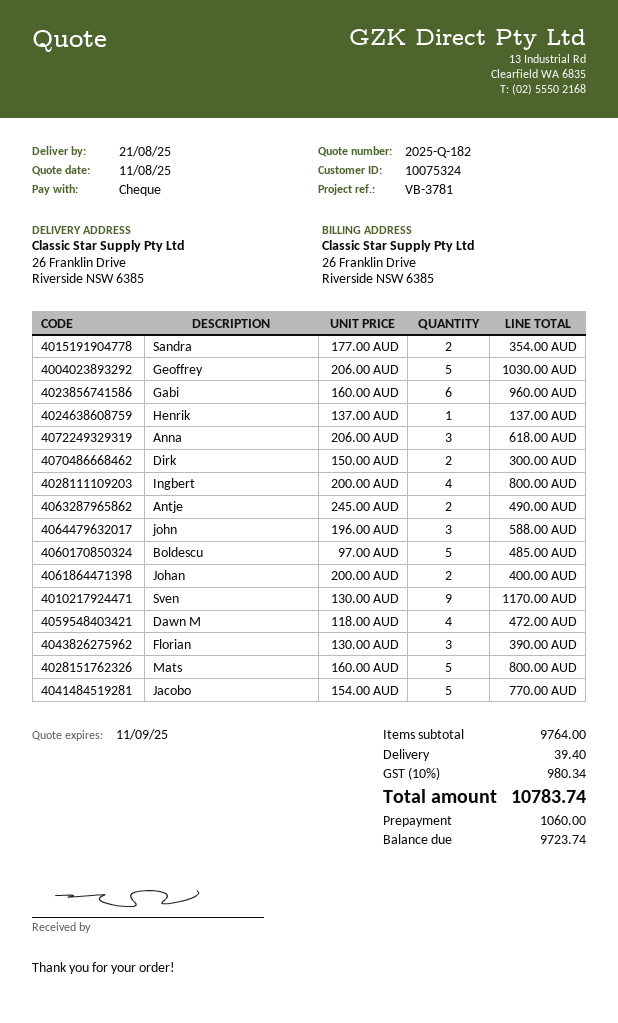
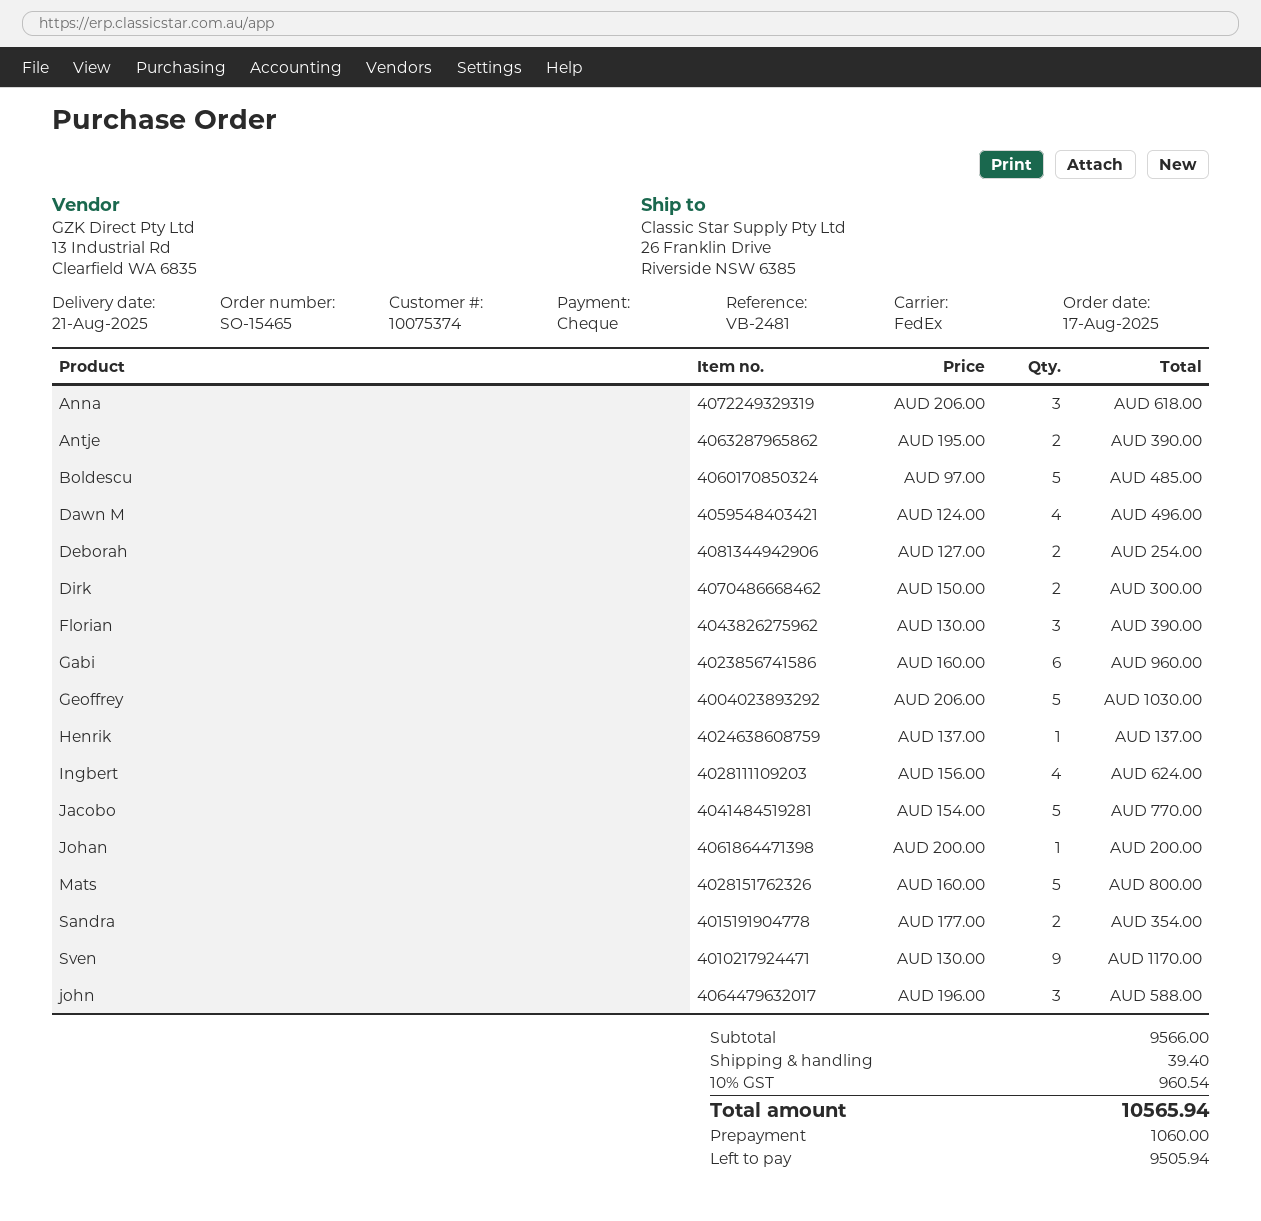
customer number: 10075324 -> 10075374
reference: VB-3781 -> VB-2481
Ingbert: 4 x 200.00 = 800.00 -> 4 x 156.00 = 624.00
Antje: 2 x 245.00 = 490.00 -> 2 x 195.00 = 390.00
Johan: 2 x 200.00 = 400.00 -> 1 x 200.00 = 200.00
Dawn M: 4 x 118.00 = 472.00 -> 4 x 124.00 = 496.00
Deborah: none -> 2 x 127.00 = 254.00
subtotal: 9764.00 -> 9566.00
tax: 10% = 980.34 -> 10% = 960.54
total: 10783.74 -> 10565.94
balance: 9723.74 -> 9505.94

